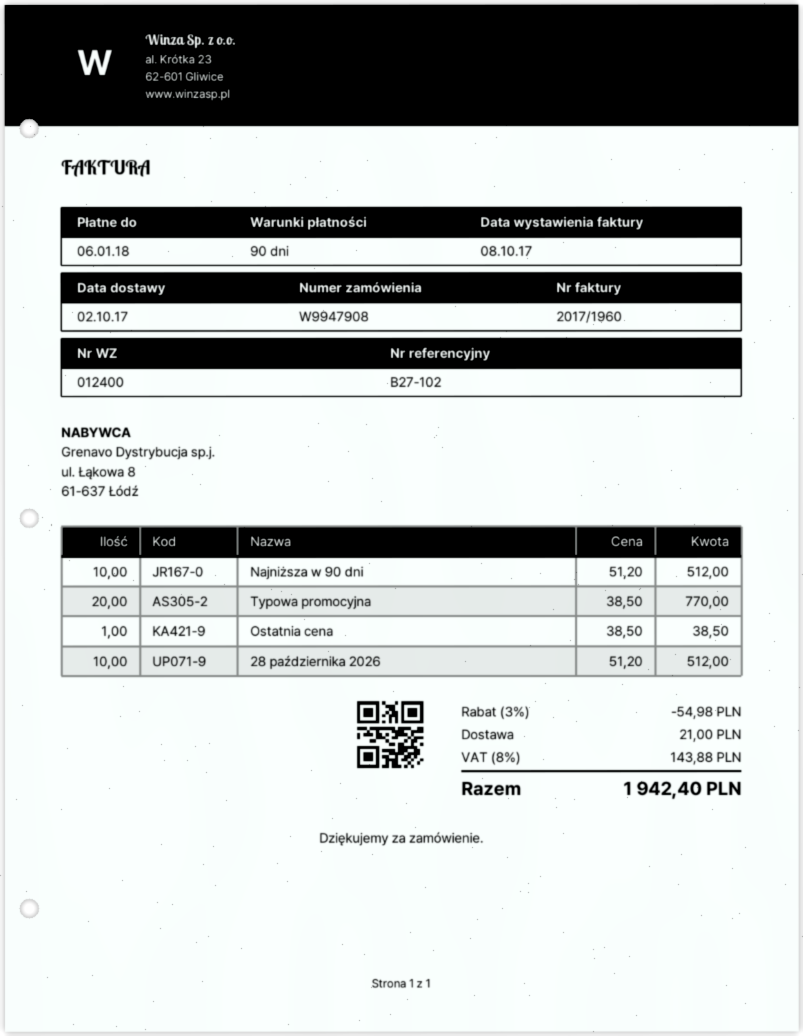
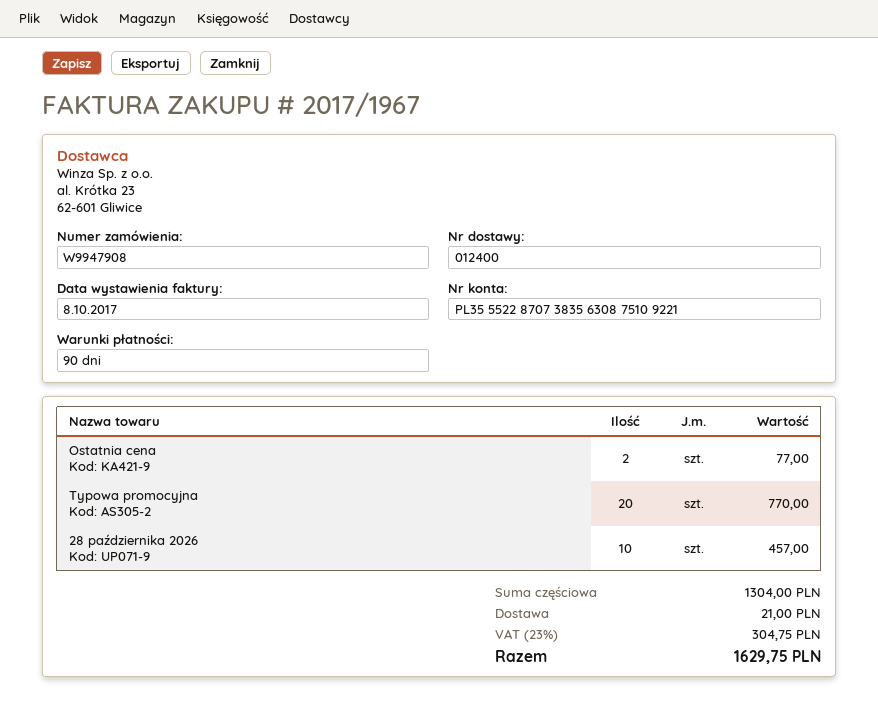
invoice number: 2017/1960 -> 2017/1967
Najniższa w 90 dni: 10 for 512.00 -> none
Ostatnia cena: 1 for 38.50 -> 2 for 77.00
28 października 2026: 10 for 512.00 -> 10 for 457.00
discount: 3% = 54.98 -> none
tax: 8% = 143.88 -> 23% = 304.75
total: 1942.40 -> 1629.75

